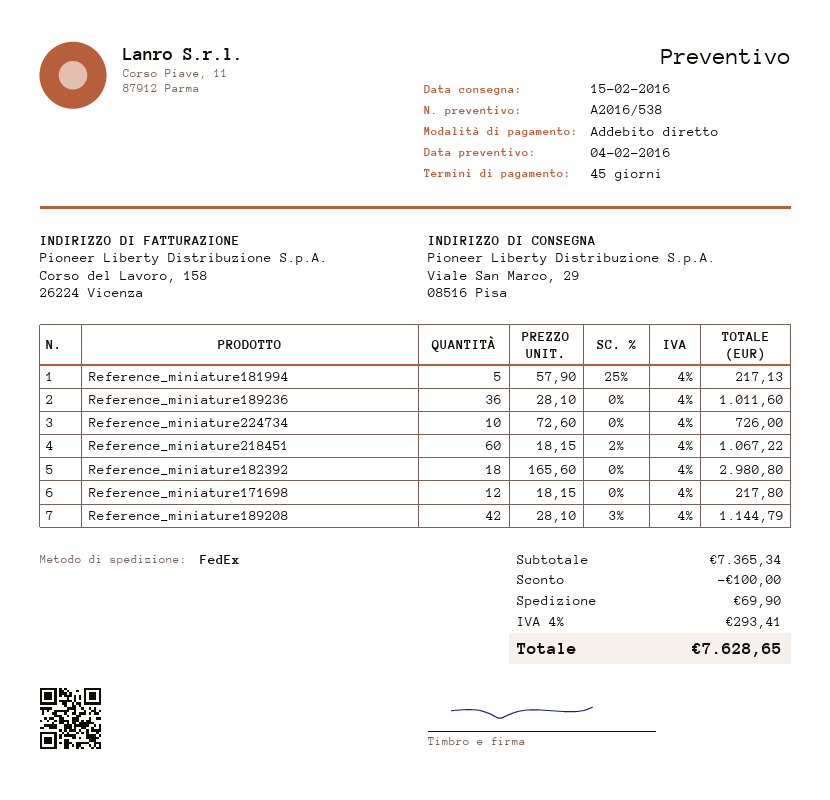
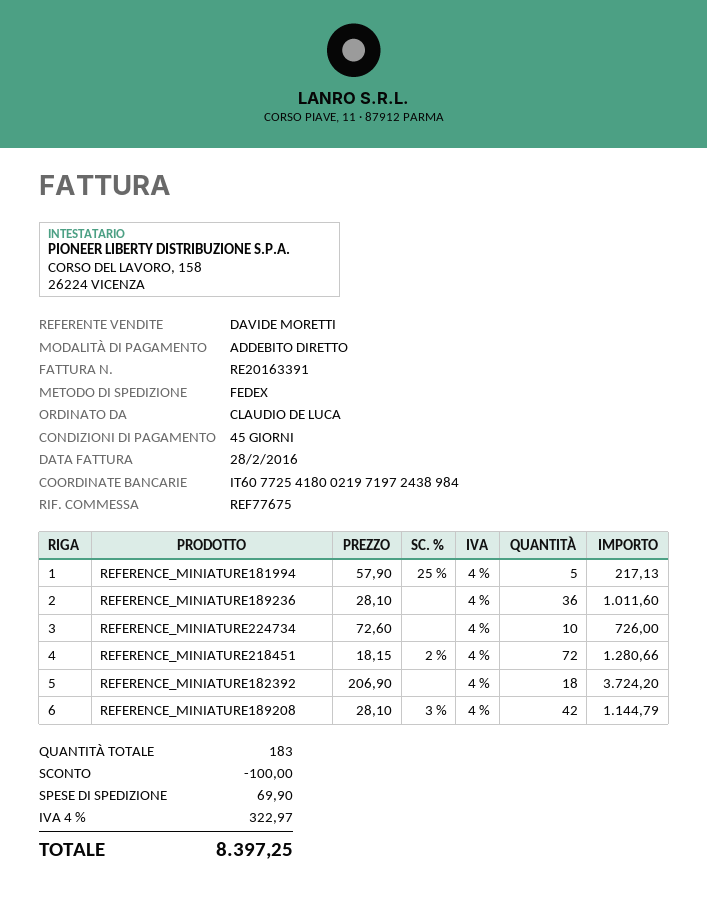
Reference_miniature218451: 60 x 18.15 - 2% = 1067.22 -> 72 x 18.15 - 2% = 1280.66
Reference_miniature182392: 18 x 165.60 = 2980.80 -> 18 x 206.90 = 3724.20
Reference_miniature171698: 12 x 18.15 = 217.80 -> none
tax: 4% = 293.41 -> 4% = 322.97
total: 7628.65 -> 8397.25

